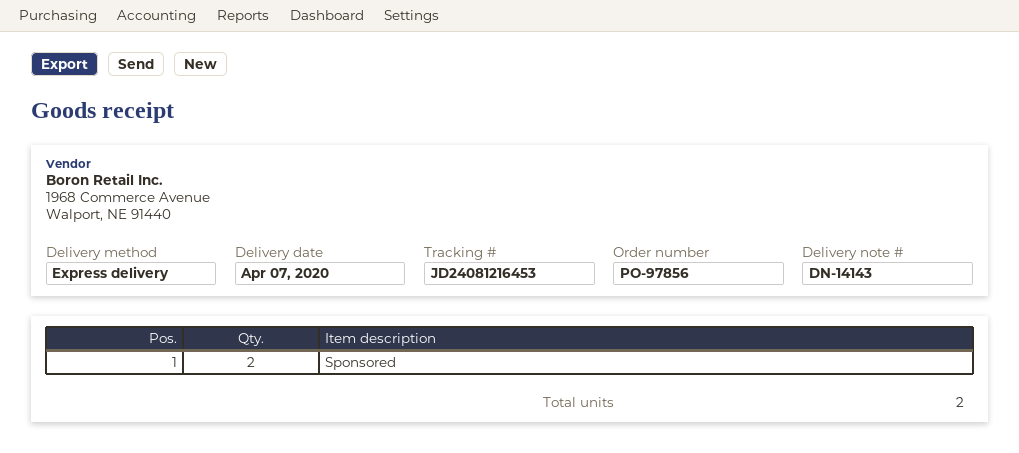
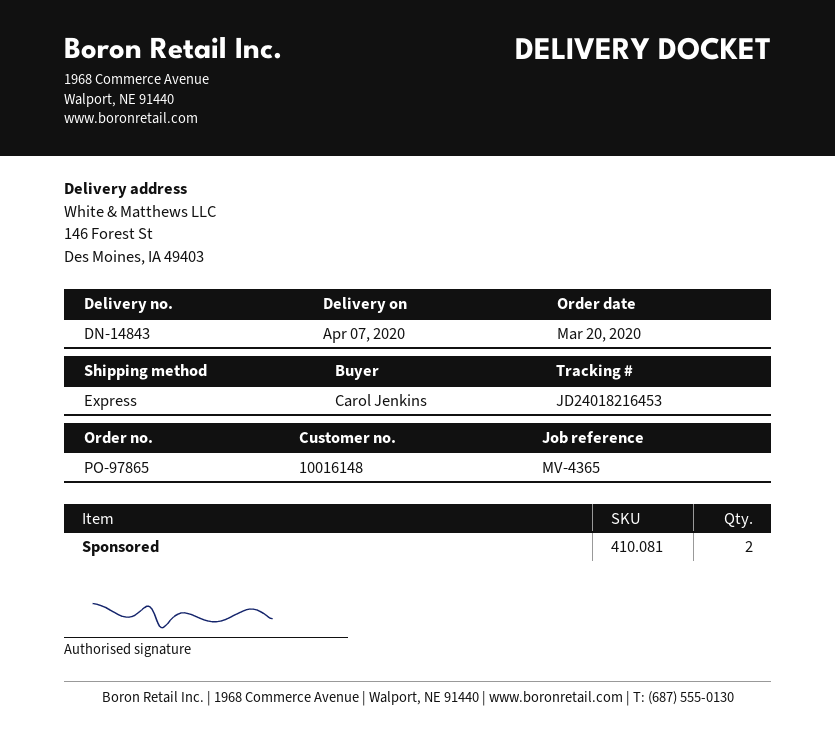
order number: PO-97856 -> PO-97865
delivery note number: DN-14143 -> DN-14843
tracking number: JD24081216453 -> JD24018216453

